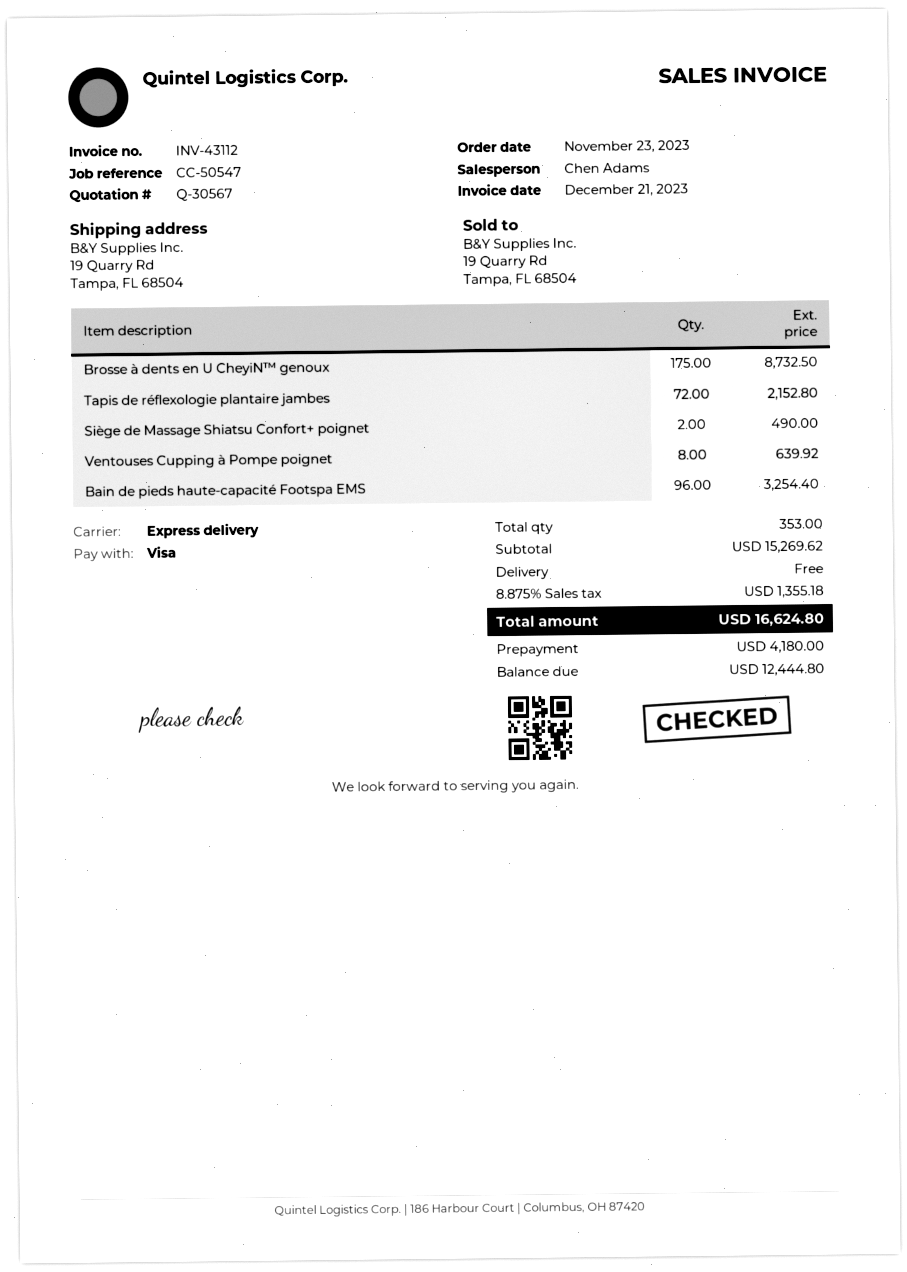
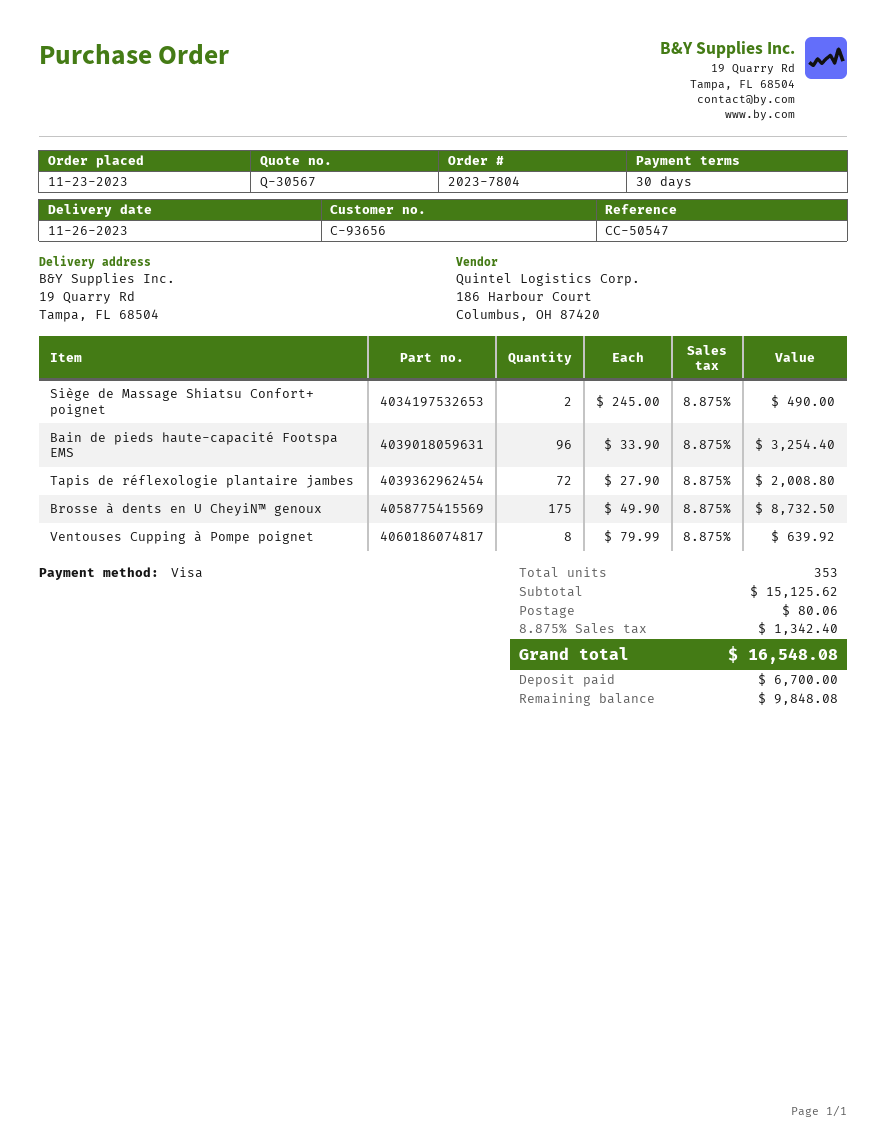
Tapis de réflexologie plantaire jambes: 72 for 2152.80 -> 72 for 2008.80
subtotal: 15269.62 -> 15125.62
shipping: 0.00 -> 80.06
tax: 8.875% = 1355.18 -> 8.875% = 1342.40
total: 16624.80 -> 16548.08
deposit: 4180.00 -> 6700.00
balance: 12444.80 -> 9848.08

